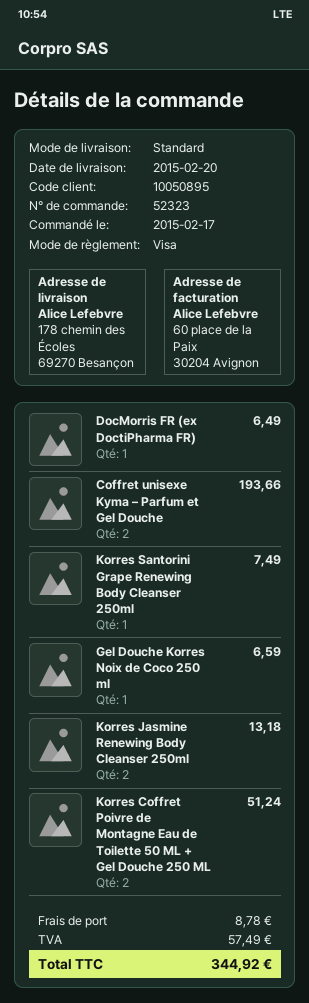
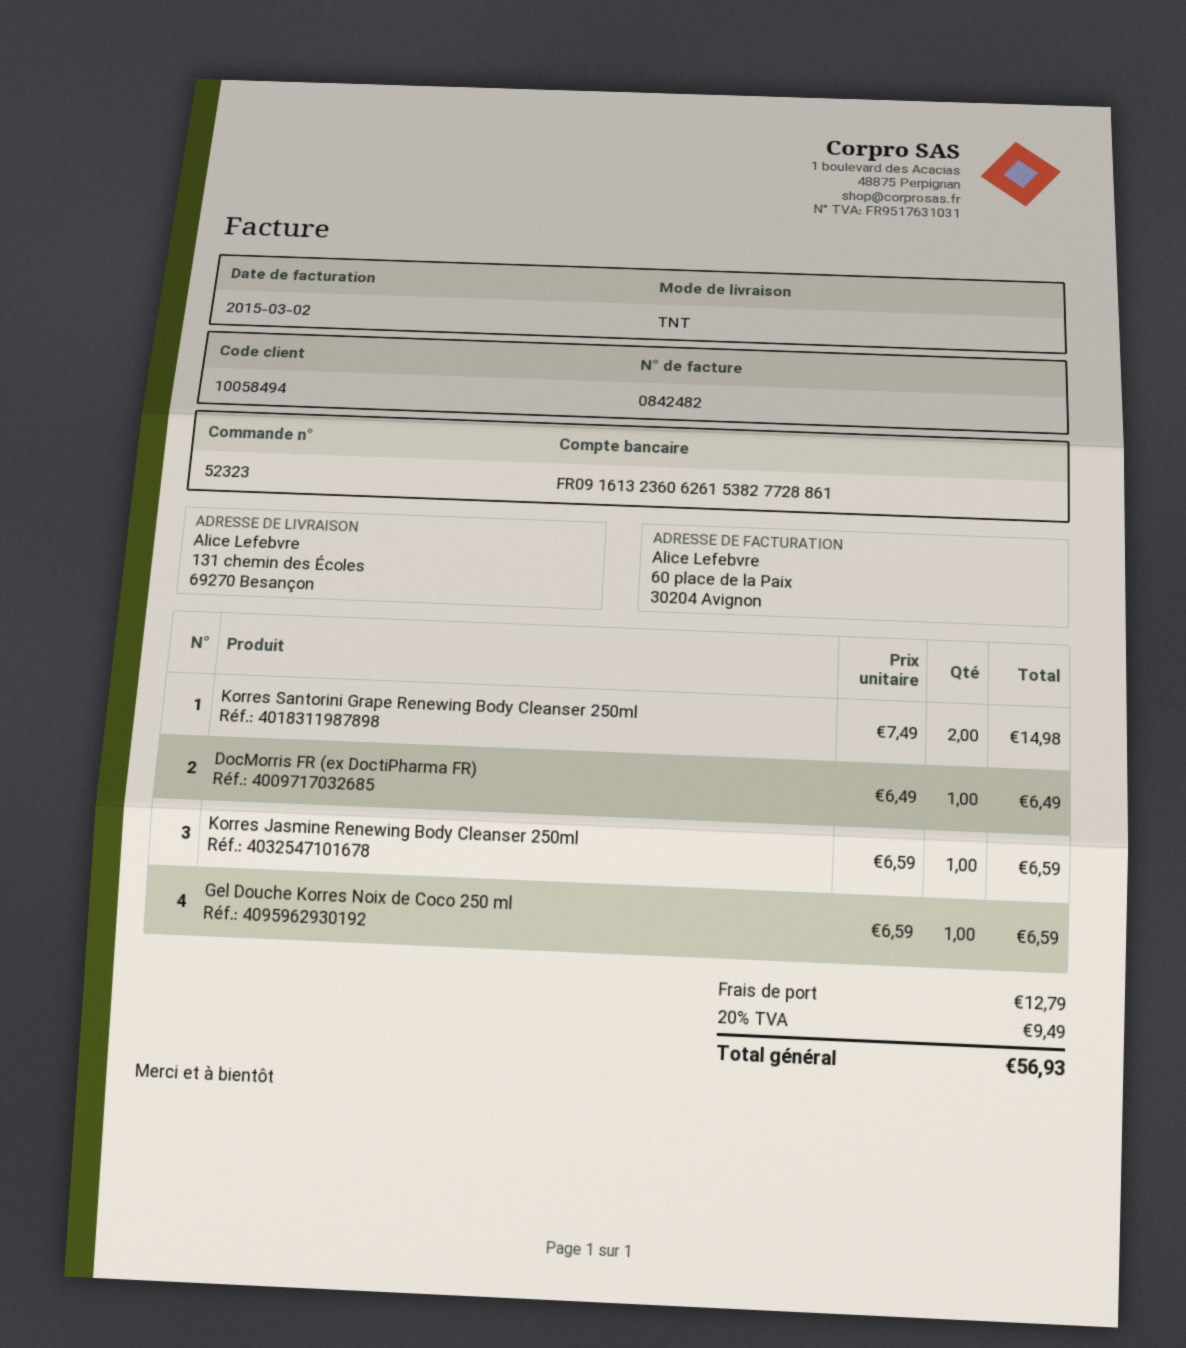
customer number: 10050895 -> 10058494
shipping method: standard -> TNT
ship to: 178 chemin des Écoles, 69270 Besançon -> 131 chemin des Écoles, 69270 Besançon
Coffret unisexe Kyma – Parfum et Gel Douche: 2 for 193.66 -> none
Korres Santorini Grape Renewing Body Cleanser 250ml: 1 for 7.49 -> 2 for 14.98
Korres Jasmine Renewing Body Cleanser 250ml: 2 for 13.18 -> 1 for 6.59
Korres Coffret Poivre de Montagne Eau de Toilette 50 ML + Gel Douche 250 ML: 2 for 51.24 -> none
shipping: 8.78 -> 12.79
tax: 57.49 -> 9.49
total: 344.92 -> 56.93

